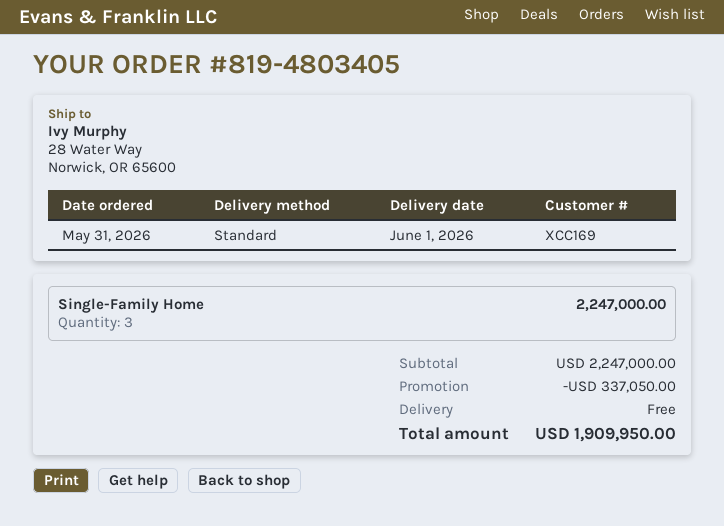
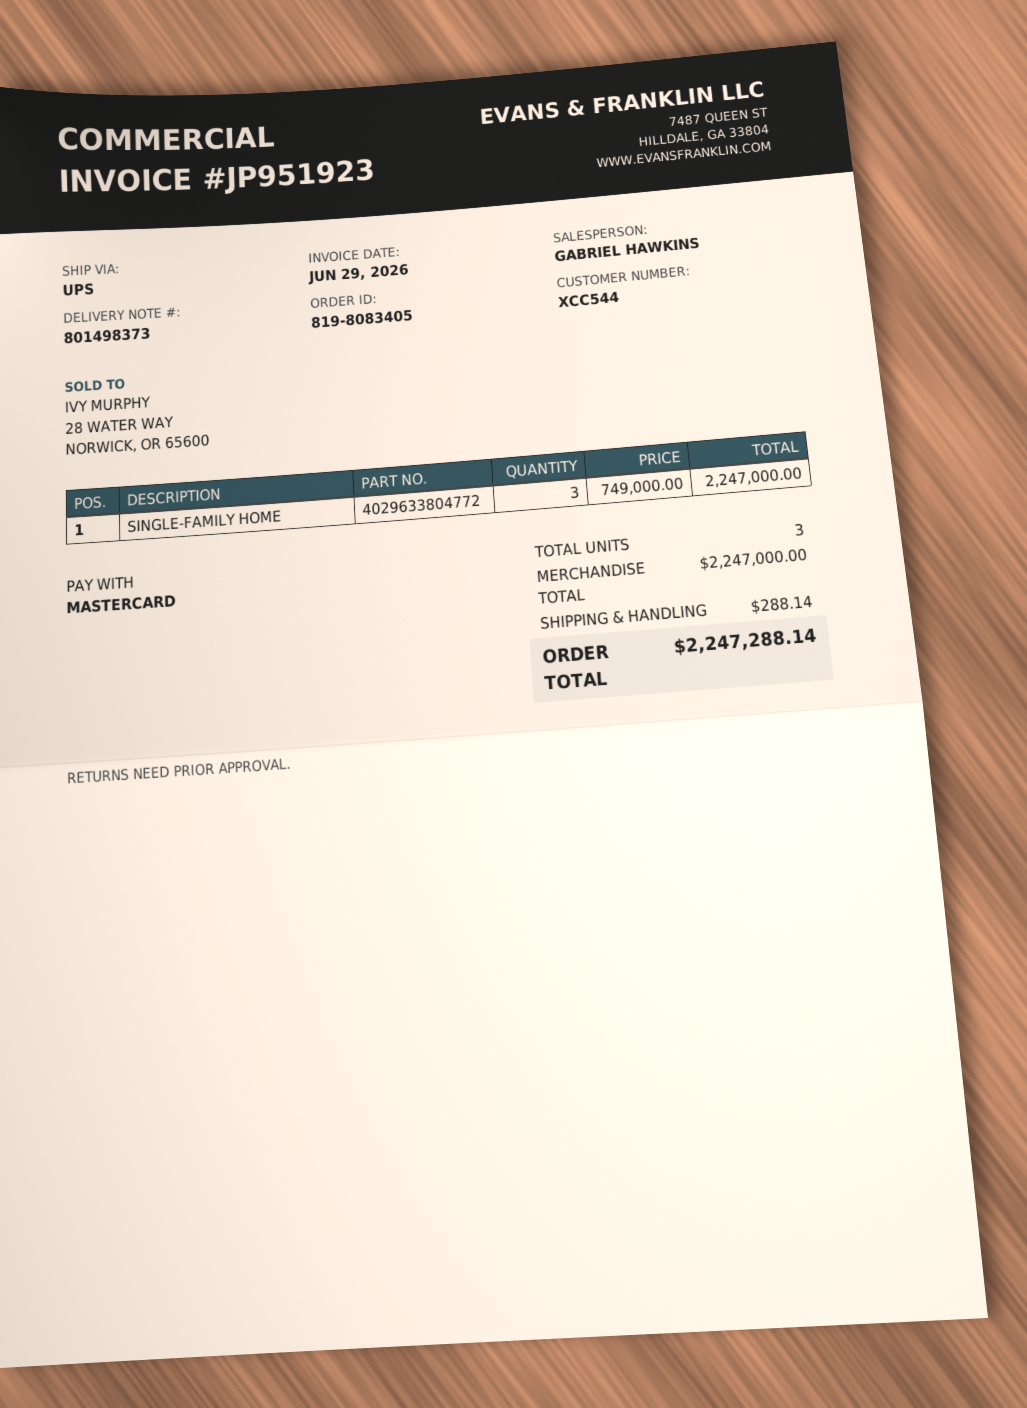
order number: 819-4803405 -> 819-8083405
customer number: XCC169 -> XCC544
shipping method: standard -> UPS
discount: 337050.00 -> none
shipping: 0.00 -> 288.14
total: 1909950.00 -> 2247288.14

